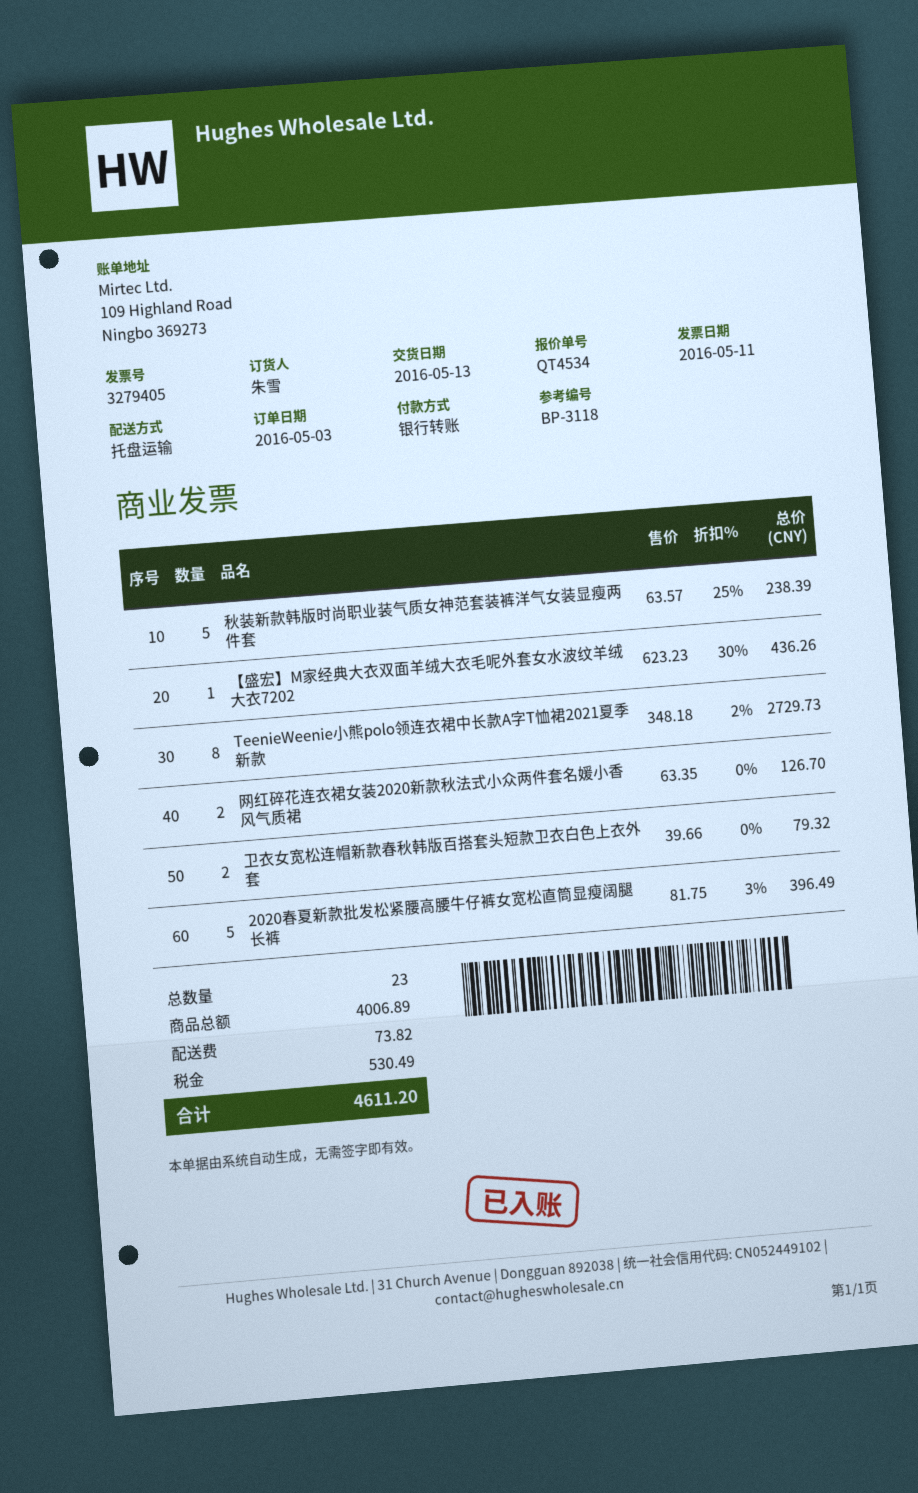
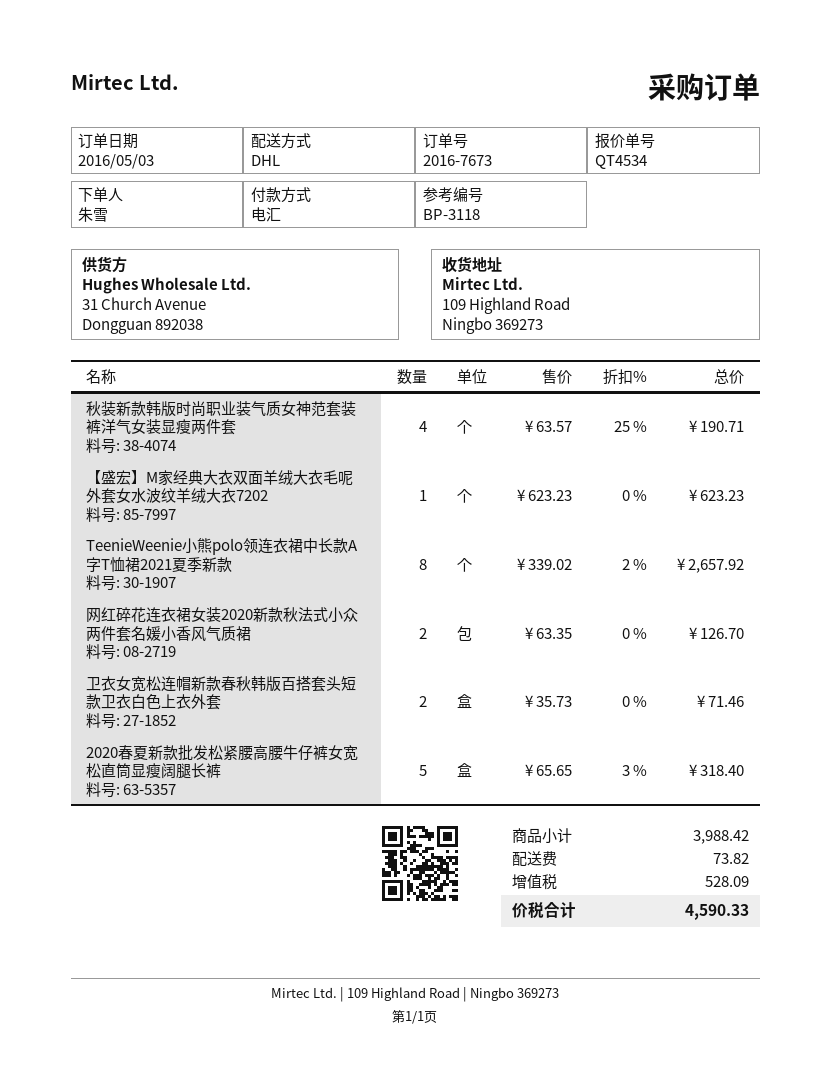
shipping method: pallet freight -> DHL
秋装新款韩版时尚职业装气质女神范套装裤洋气女装显瘦两件套: 5 x 63.57 - 25% = 238.39 -> 4 x 63.57 - 25% = 190.71
【盛宏】M家经典大衣双面羊绒大衣毛呢外套女水波纹羊绒大衣7202: 1 x 623.23 - 30% = 436.26 -> 1 x 623.23 = 623.23
TeenieWeenie小熊polo领连衣裙中长款A字T恤裙2021夏季新款: 8 x 348.18 - 2% = 2729.73 -> 8 x 339.02 - 2% = 2657.92
卫衣女宽松连帽新款春秋韩版百搭套头短款卫衣白色上衣外套: 2 x 39.66 = 79.32 -> 2 x 35.73 = 71.46
2020春夏新款批发松紧腰高腰牛仔裤女宽松直筒显瘦阔腿长裤: 5 x 81.75 - 3% = 396.49 -> 5 x 65.65 - 3% = 318.40
subtotal: 4006.89 -> 3988.42
tax: 530.49 -> 528.09
total: 4611.20 -> 4590.33

